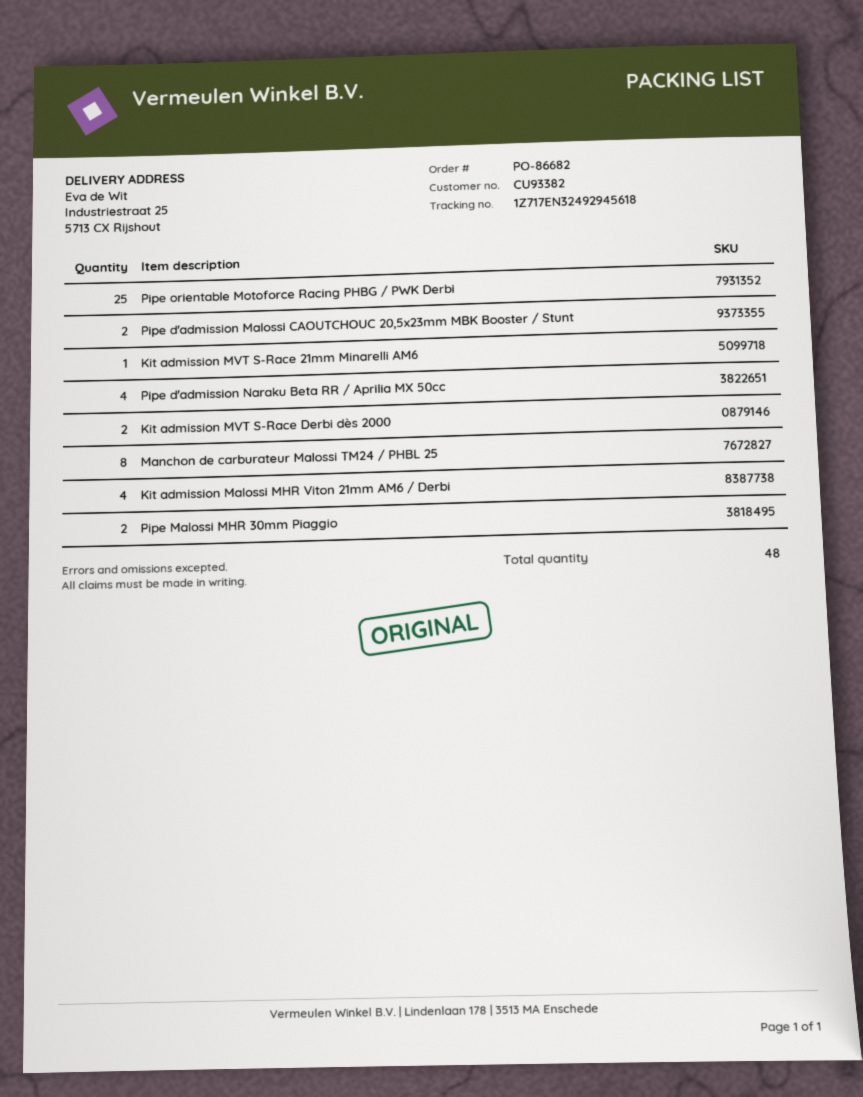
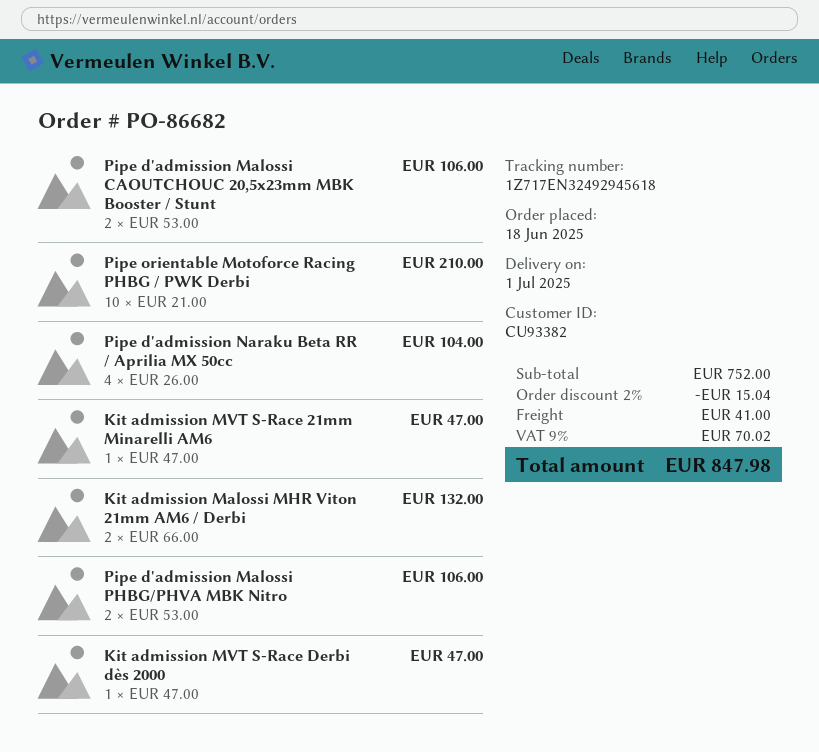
Pipe orientable Motoforce Racing PHBG / PWK Derbi: 25 -> 10
Kit admission MVT S-Race Derbi dès 2000: 2 -> 1
Manchon de carburateur Malossi TM24 / PHBL 25: 8 -> none
Kit admission Malossi MHR Viton 21mm AM6 / Derbi: 4 -> 2
Pipe Malossi MHR 30mm Piaggio: 2 -> none
Pipe d'admission Malossi PHBG/PHVA MBK Nitro: none -> 2

